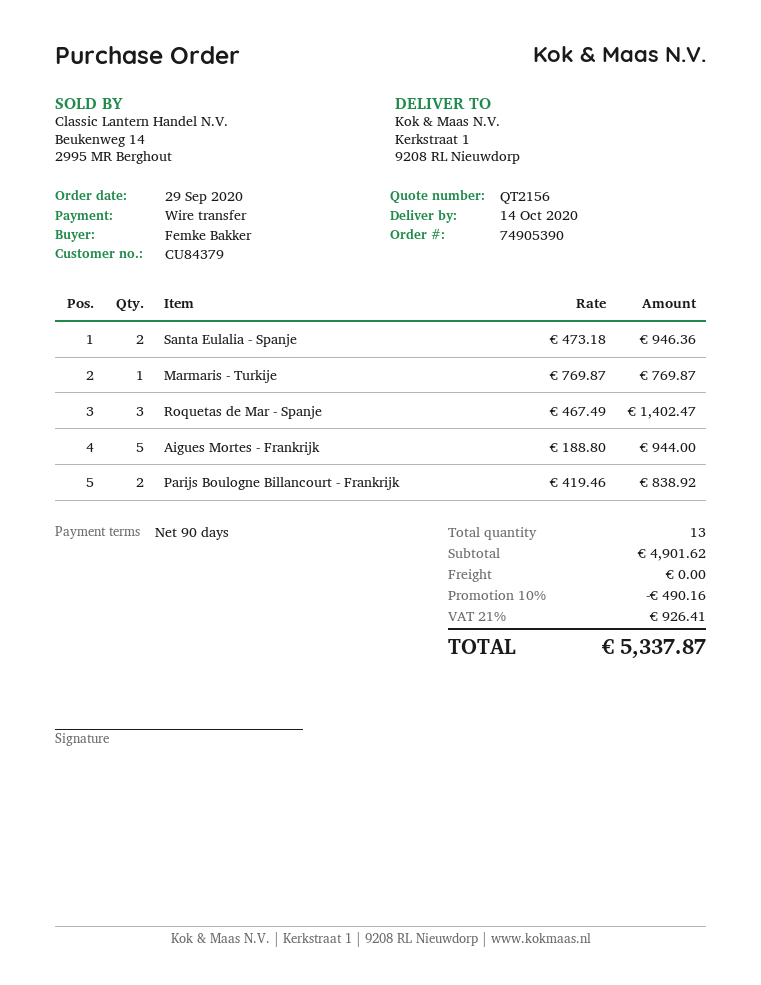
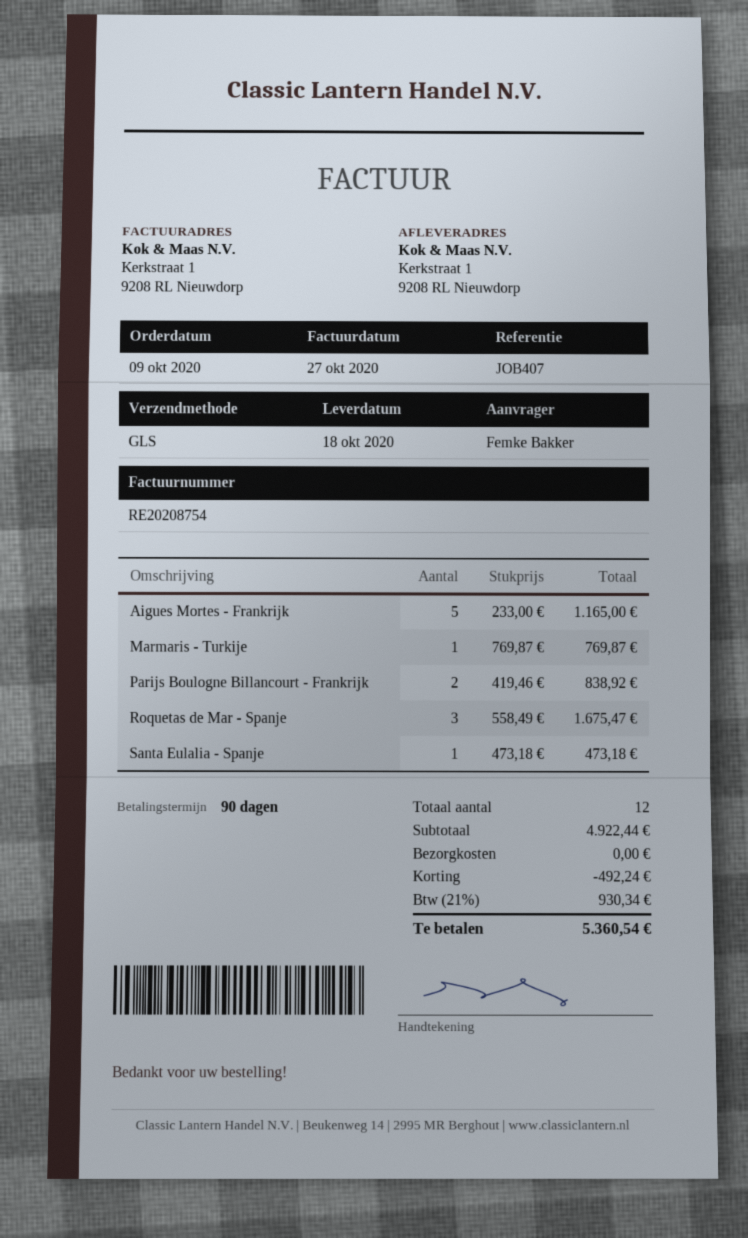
order date: 2020-09-29 -> 2020-10-09
delivery date: 2020-10-14 -> 2020-10-18
Santa Eulalia - Spanje: 2 x 473.18 = 946.36 -> 1 x 473.18 = 473.18
Roquetas de Mar - Spanje: 3 x 467.49 = 1402.47 -> 3 x 558.49 = 1675.47
Aigues Mortes - Frankrijk: 5 x 188.80 = 944.00 -> 5 x 233.00 = 1165.00
total quantity: 13 -> 12
subtotal: 4901.62 -> 4922.44
discount: 490.16 -> 492.24
tax: 21% = 926.41 -> 21% = 930.34
total: 5337.87 -> 5360.54

